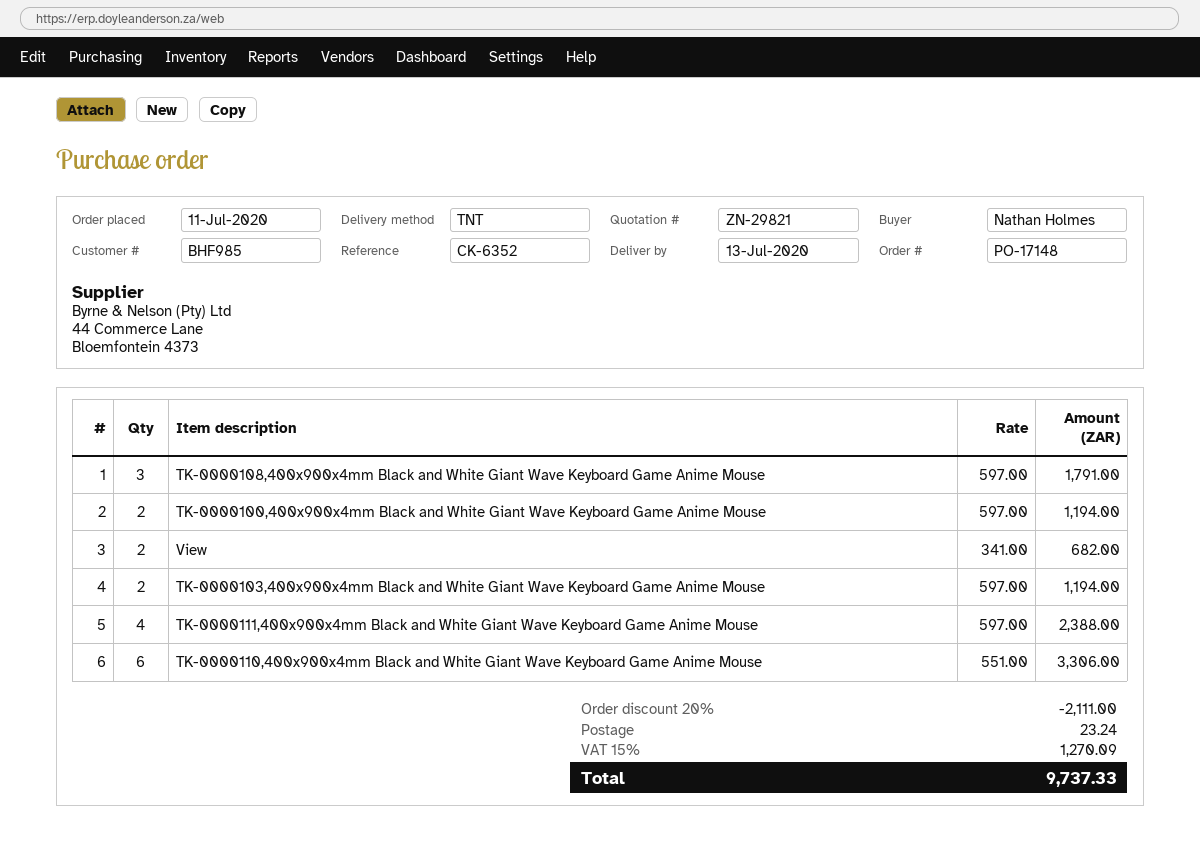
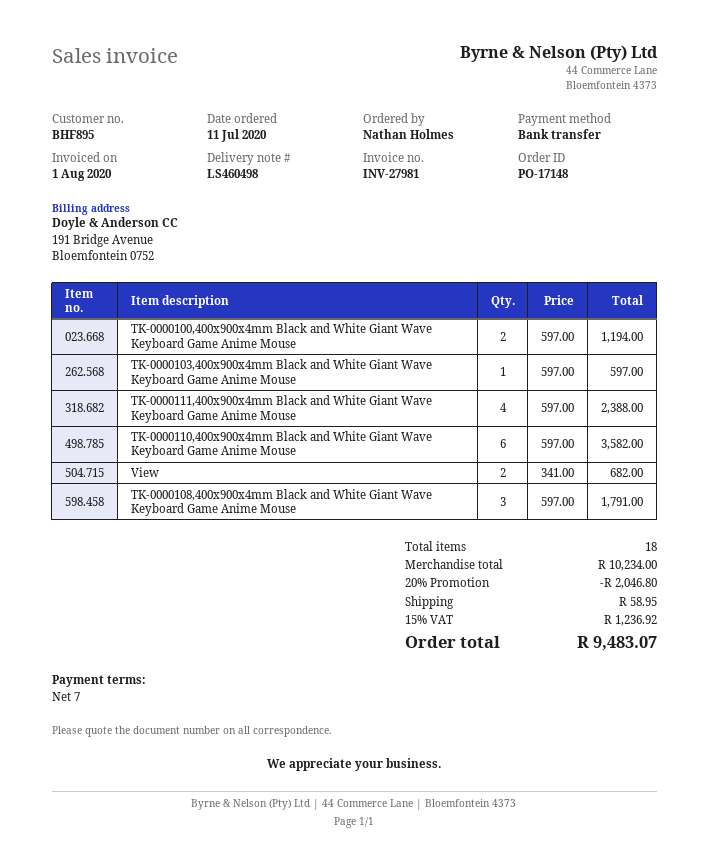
customer number: BHF985 -> BHF895
TK-0000103,400x900x4mm Black and White Giant Wave Keyboard Game Anime Mouse: 2 x 597.00 = 1194.00 -> 1 x 597.00 = 597.00
TK-0000110,400x900x4mm Black and White Giant Wave Keyboard Game Anime Mouse: 6 x 551.00 = 3306.00 -> 6 x 597.00 = 3582.00
discount: 20% = 2111.00 -> 20% = 2046.80
shipping: 23.24 -> 58.95
tax: 15% = 1270.09 -> 15% = 1236.92
total: 9737.33 -> 9483.07

